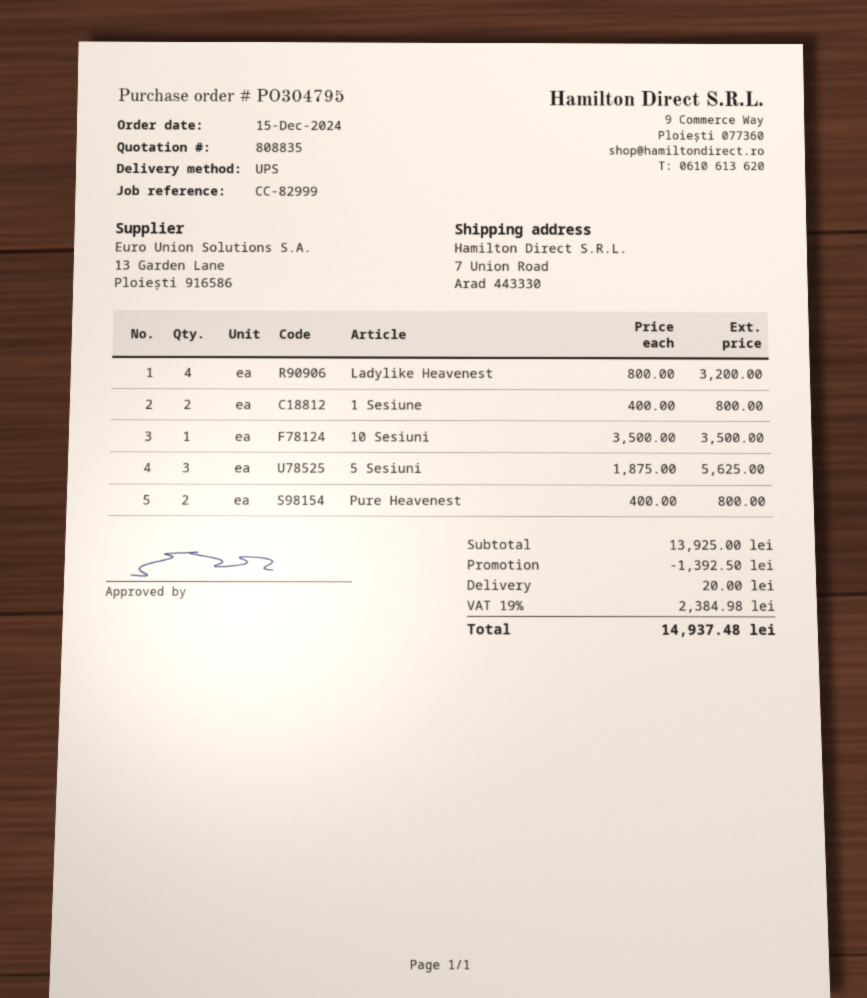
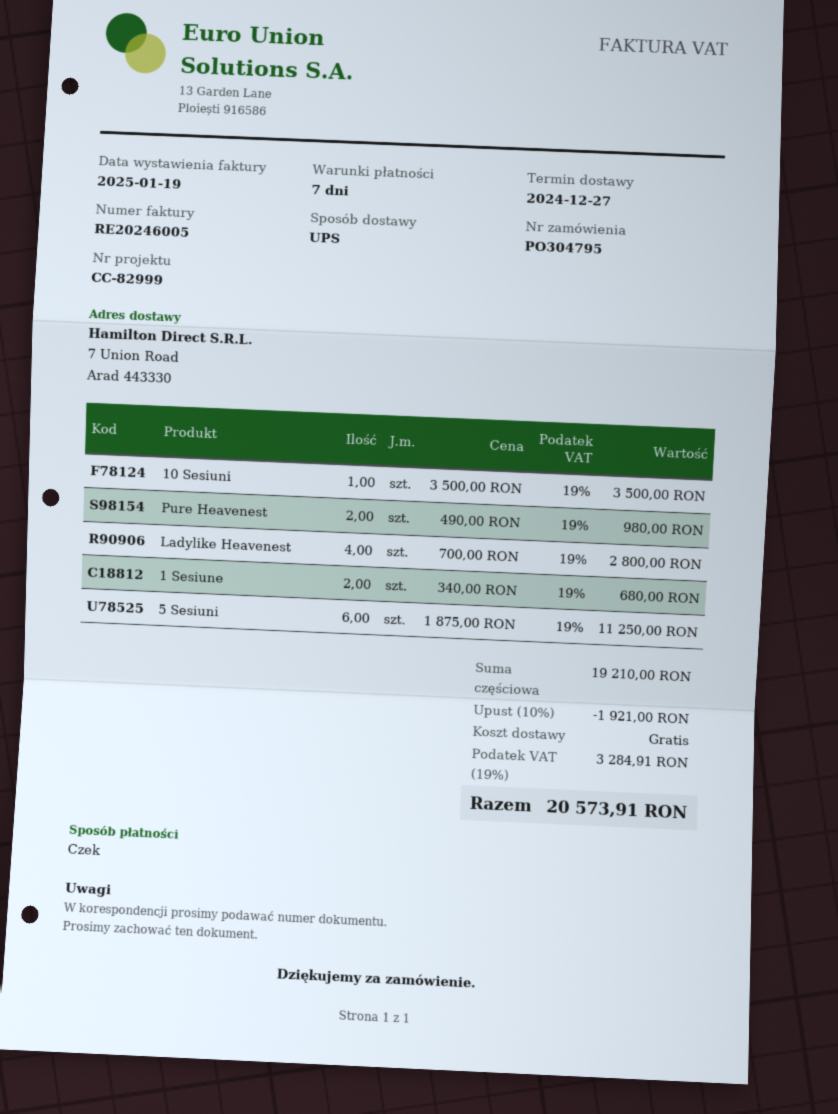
Ladylike Heavenest: 4 x 800.00 = 3200.00 -> 4 x 700.00 = 2800.00
1 Sesiune: 2 x 400.00 = 800.00 -> 2 x 340.00 = 680.00
5 Sesiuni: 3 x 1875.00 = 5625.00 -> 6 x 1875.00 = 11250.00
Pure Heavenest: 2 x 400.00 = 800.00 -> 2 x 490.00 = 980.00
subtotal: 13925.00 -> 19210.00
discount: 1392.50 -> 1921.00
shipping: 20.00 -> 0.00
tax: 19% = 2384.98 -> 19% = 3284.91
total: 14937.48 -> 20573.91

